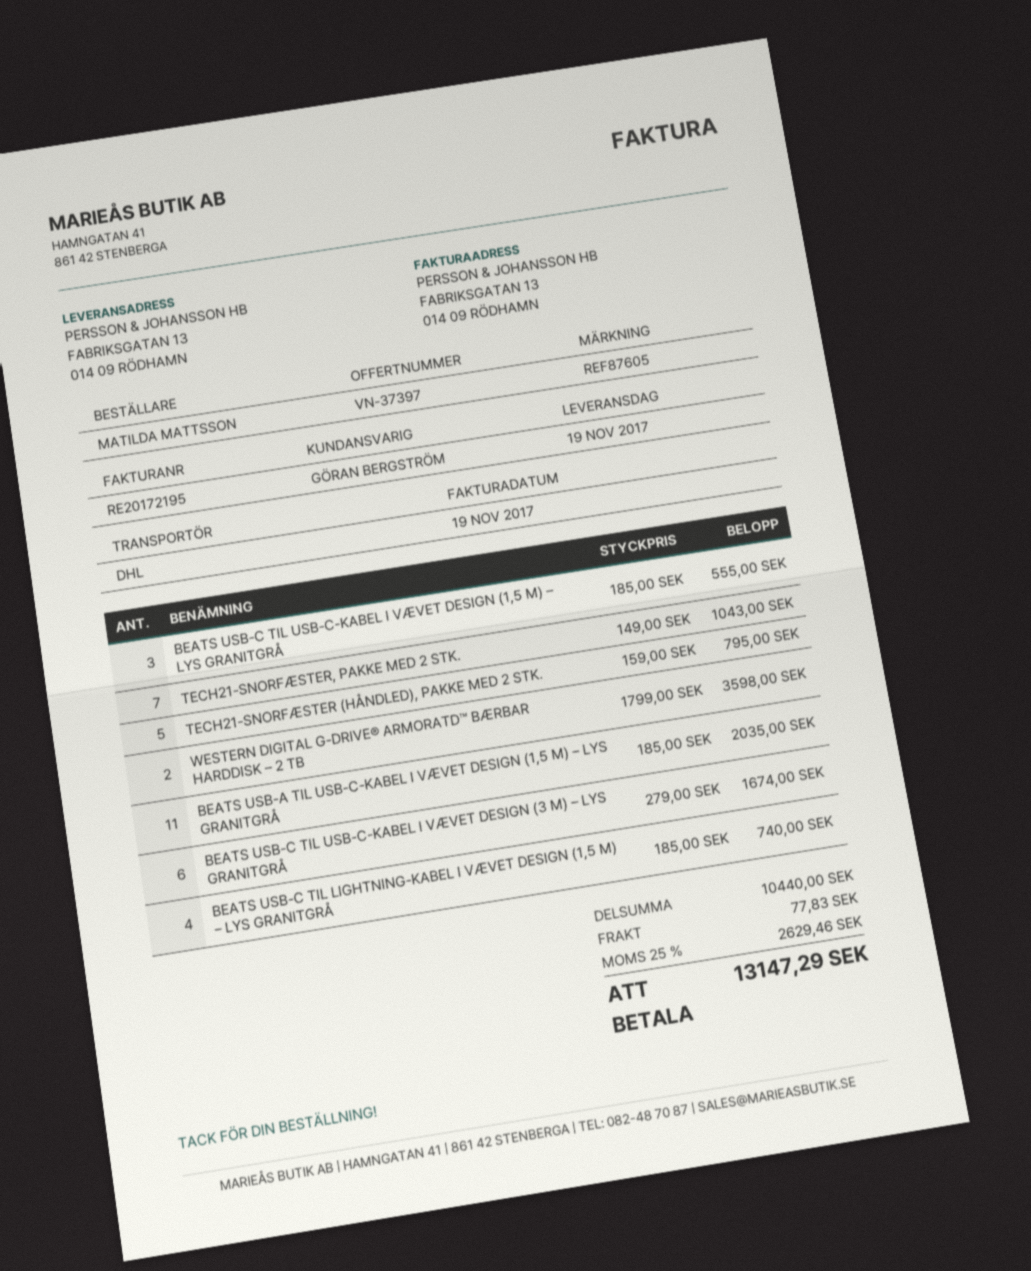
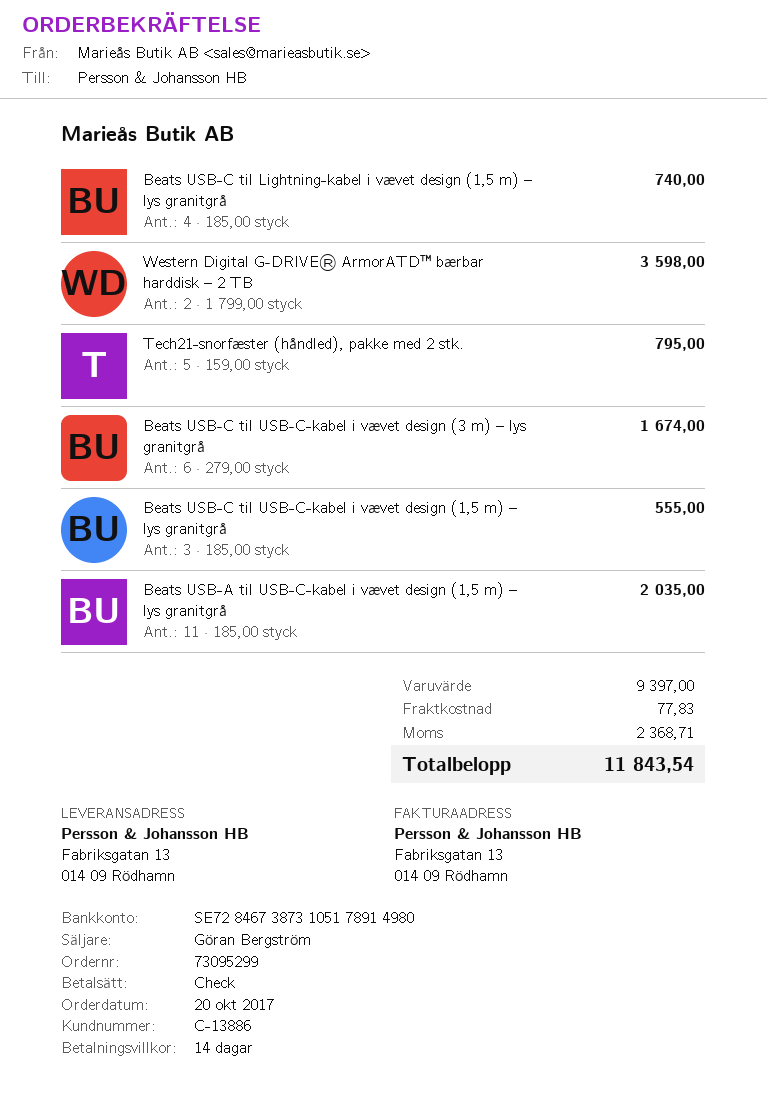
TECH21-SNORFÆSTER, PAKKE MED 2 STK.: 7 x 149.00 = 1043.00 -> none
subtotal: 10440.00 -> 9397.00
tax: 2629.46 -> 2368.71
total: 13147.29 -> 11843.54

